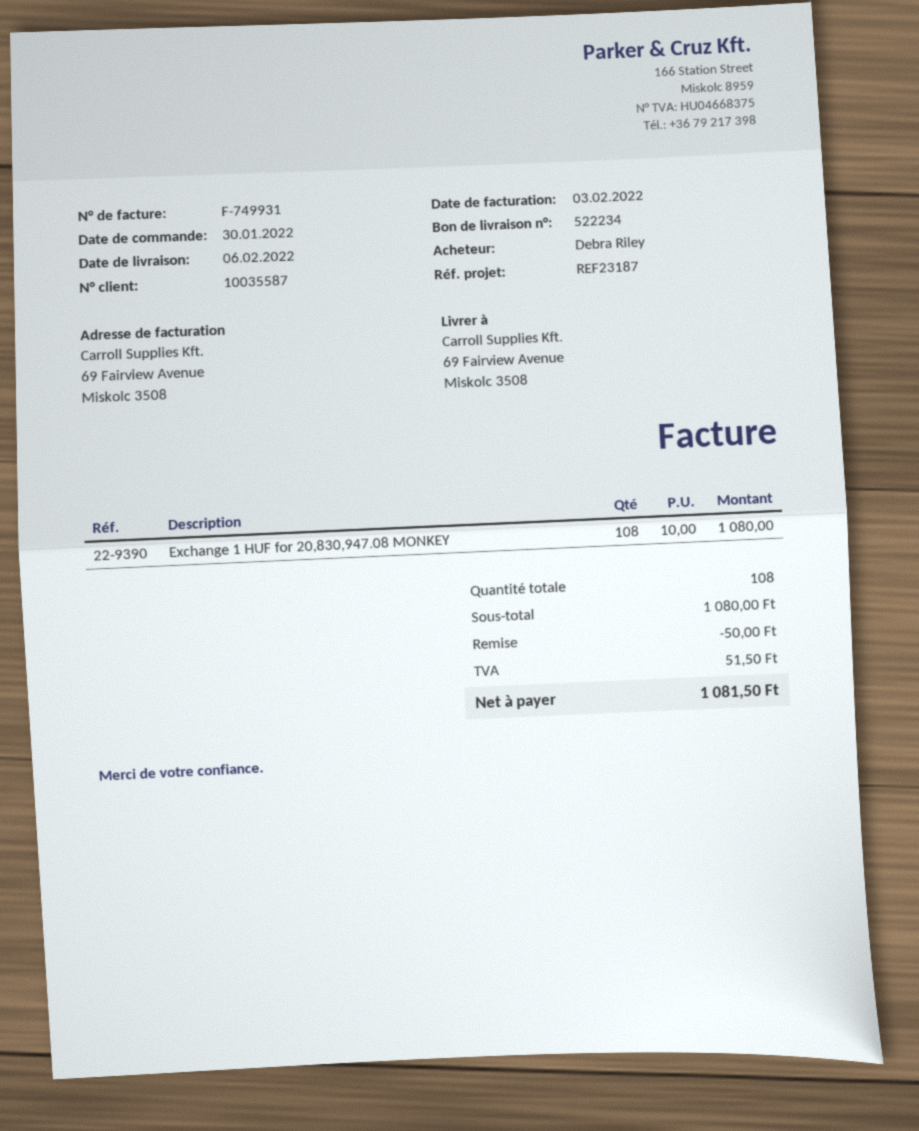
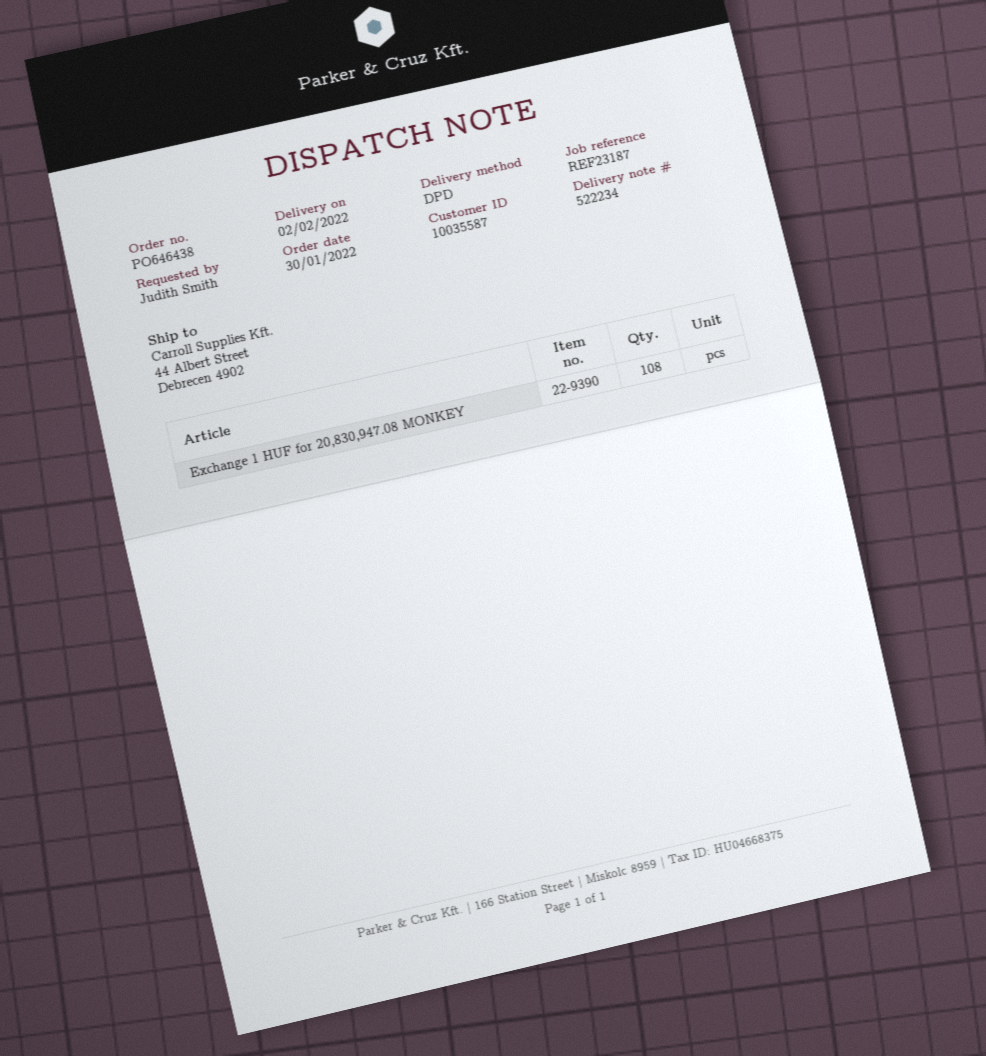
delivery date: 2022-02-06 -> 2022-02-02
ordered by: Debra Riley -> Judith Smith
ship to: 69 Fairview Avenue, Miskolc 3508 -> 44 Albert Street, Debrecen 4902

